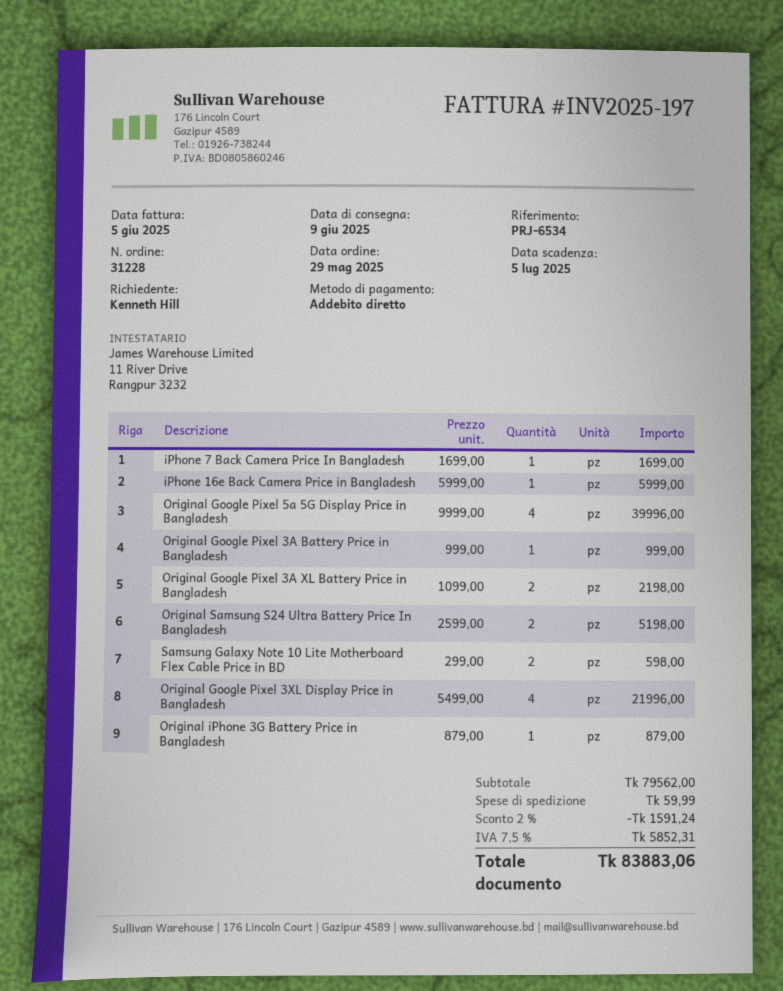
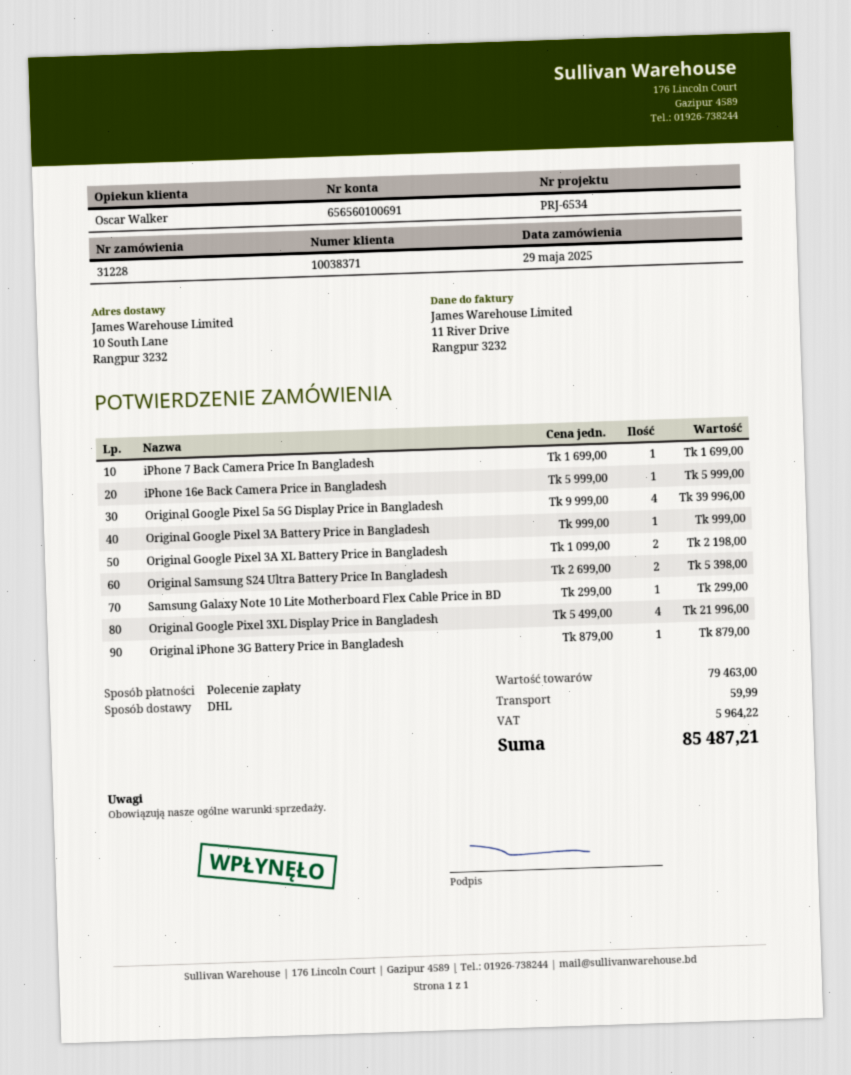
Original Samsung S24 Ultra Battery Price In Bangladesh: 2 x 2599.00 = 5198.00 -> 2 x 2699.00 = 5398.00
Samsung Galaxy Note 10 Lite Motherboard Flex Cable Price in BD: 2 x 299.00 = 598.00 -> 1 x 299.00 = 299.00
subtotal: 79562.00 -> 79463.00
discount: 2% = 1591.24 -> none
tax: 5852.31 -> 5964.22
total: 83883.06 -> 85487.21

